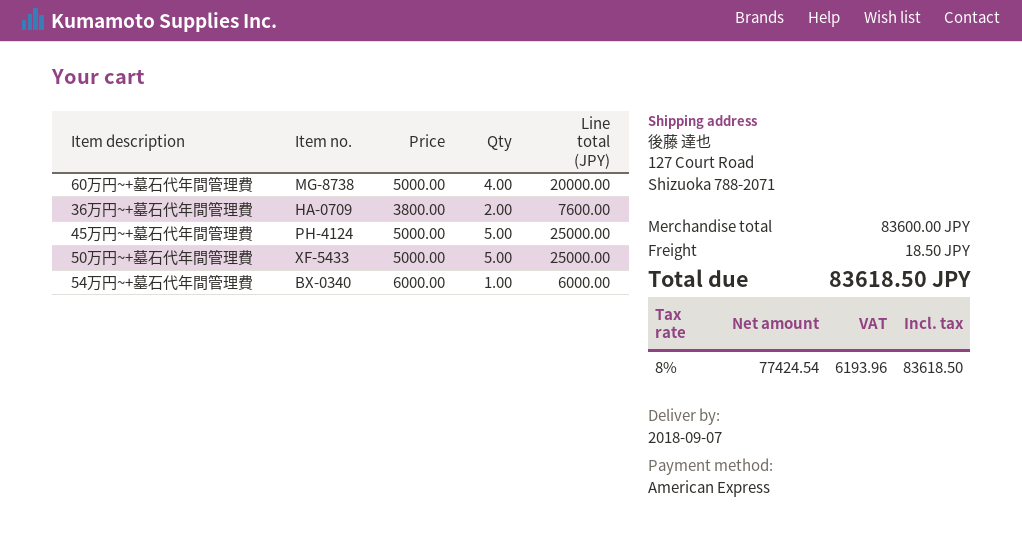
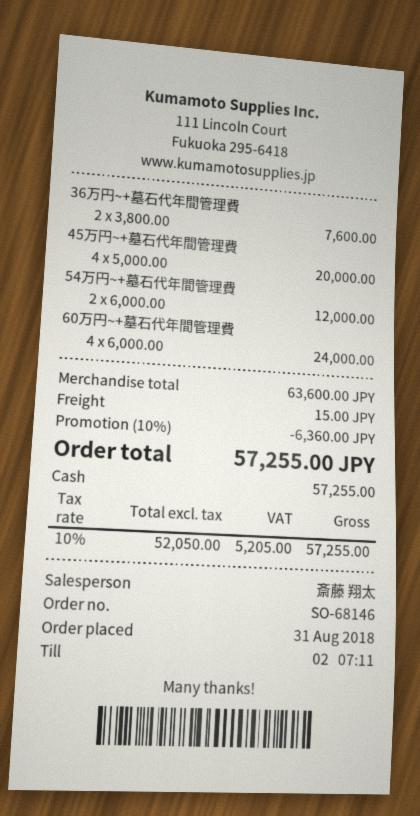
payment method: American Express -> cash
60万円~+墓石代年間管理費: 4 x 5000.00 = 20000.00 -> 4 x 6000.00 = 24000.00
45万円~+墓石代年間管理費: 5 x 5000.00 = 25000.00 -> 4 x 5000.00 = 20000.00
50万円~+墓石代年間管理費: 5 x 5000.00 = 25000.00 -> none
54万円~+墓石代年間管理費: 1 x 6000.00 = 6000.00 -> 2 x 6000.00 = 12000.00
subtotal: 83600.00 -> 63600.00
discount: none -> 10% = 6360.00
shipping: 18.50 -> 15.00
net: 77424.54 -> 52050.00
tax: 8% = 6193.96 -> 10% = 5205.00
total: 83618.50 -> 57255.00

